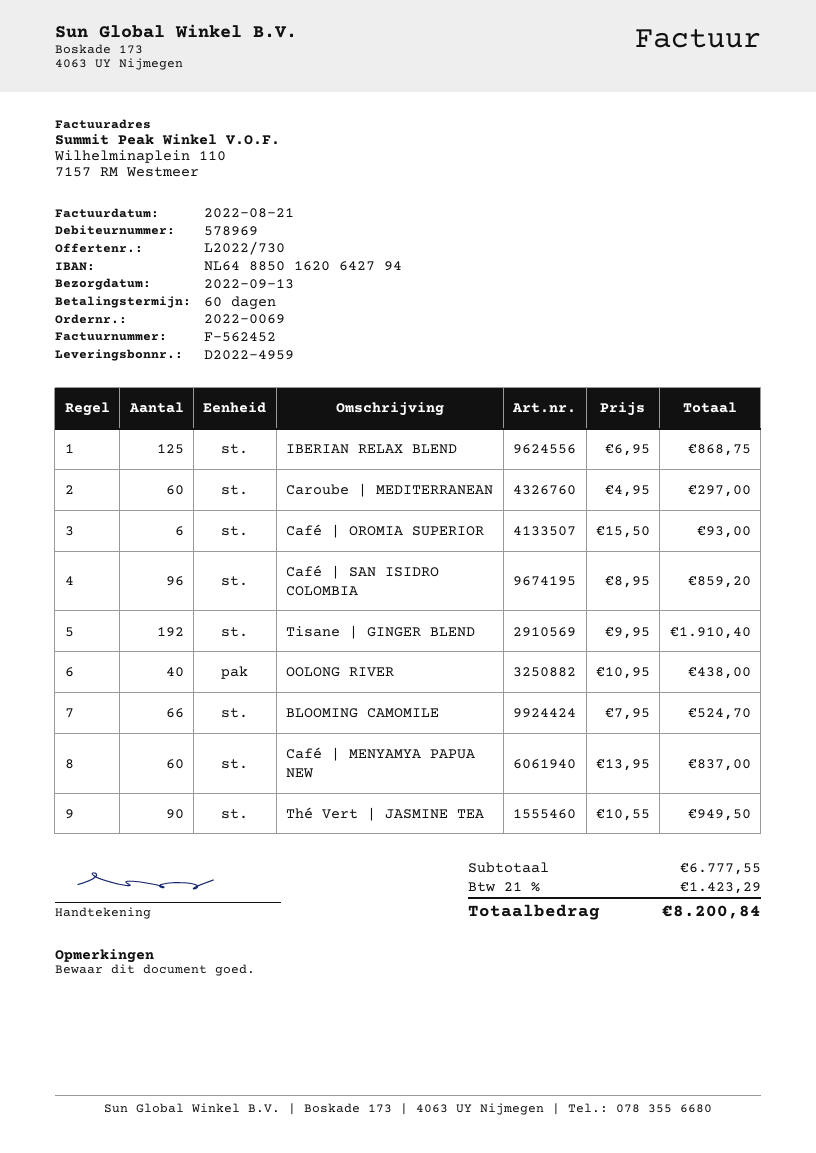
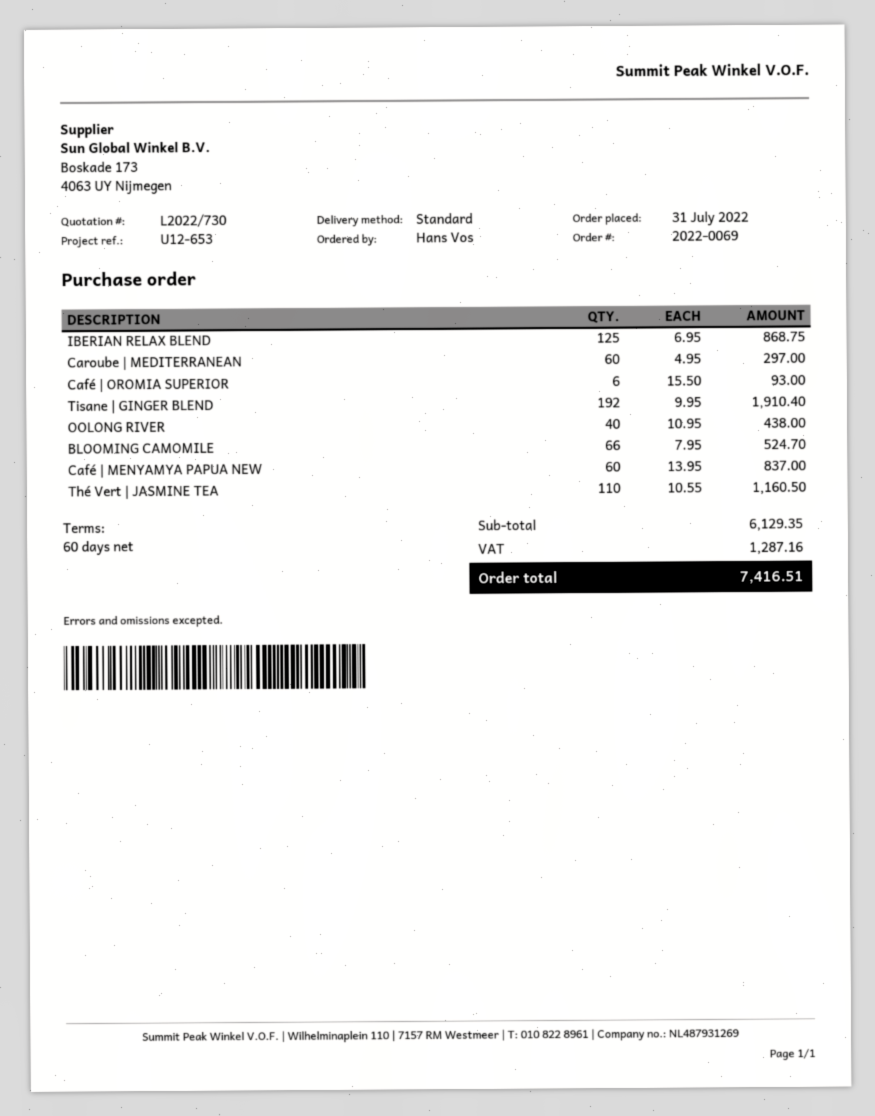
Café | SAN ISIDRO COLOMBIA: 96 x 8.95 = 859.20 -> none
Thé Vert | JASMINE TEA: 90 x 10.55 = 949.50 -> 110 x 10.55 = 1160.50
subtotal: 6777.55 -> 6129.35
tax: 1423.29 -> 1287.16
total: 8200.84 -> 7416.51

